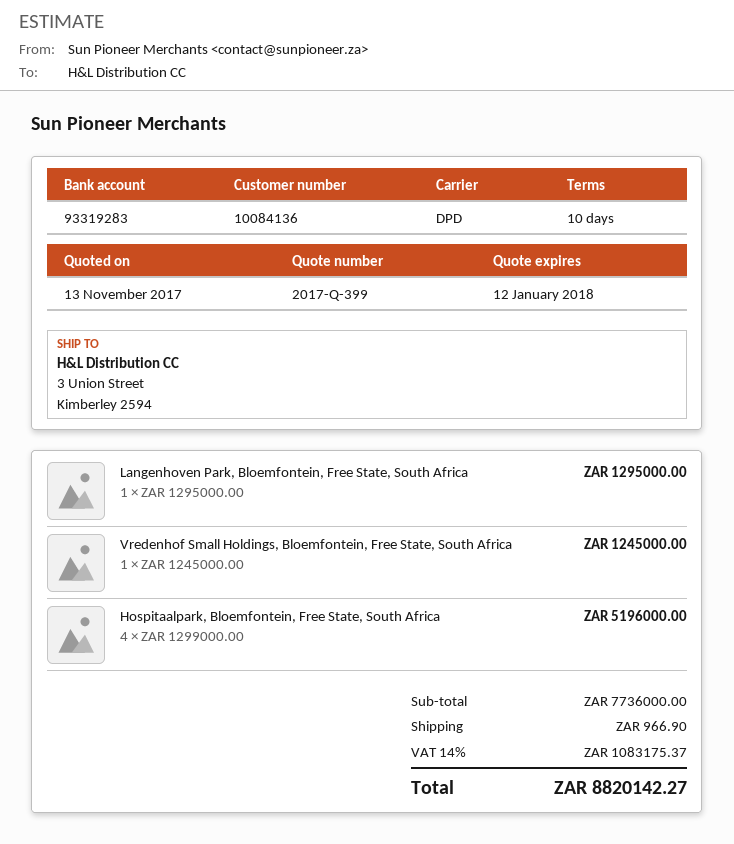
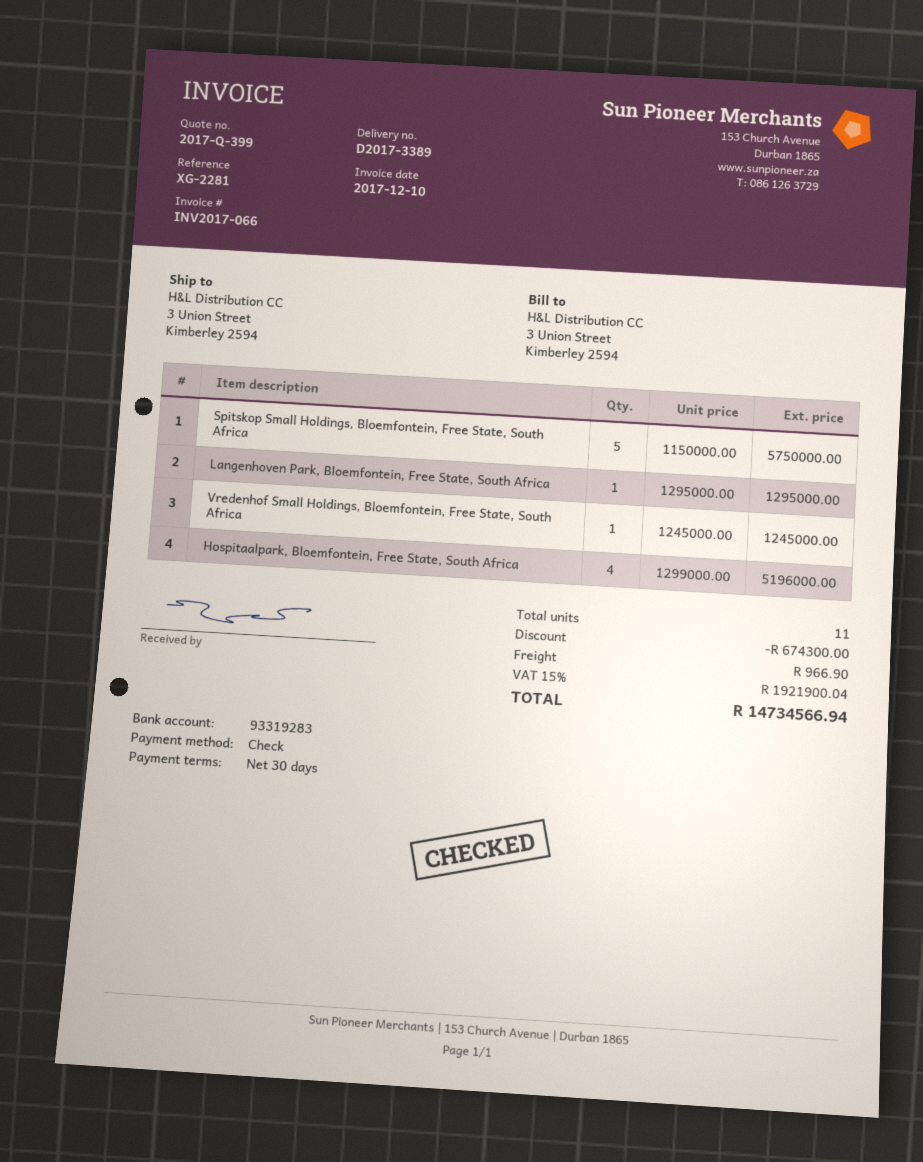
payment terms: 10 days -> 30 days
Spitskop Small Holdings, Bloemfontein, Free State, South Africa: none -> 5 x 1150000.00 = 5750000.00
discount: none -> 674300.00
tax: 14% = 1083175.37 -> 15% = 1921900.04
total: 8820142.27 -> 14734566.94

